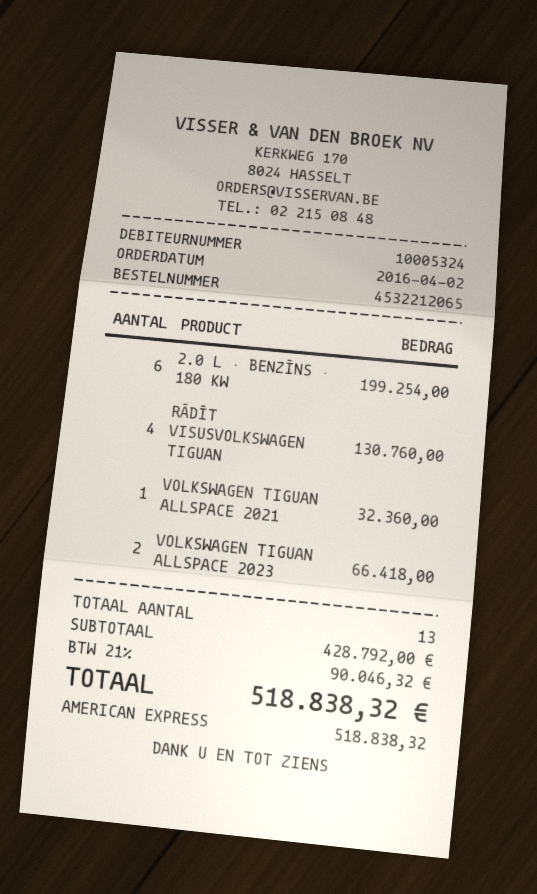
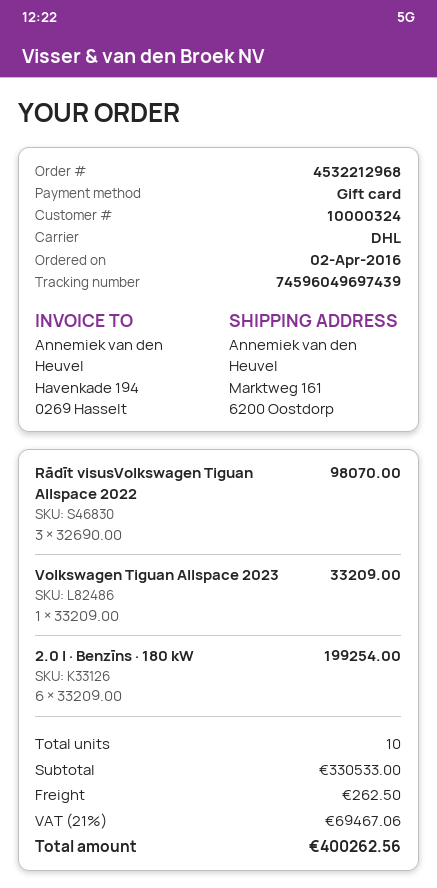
order number: 4532212065 -> 4532212968
customer number: 10005324 -> 10000324
payment method: American Express -> gift card
RĀDĪT VISUSVOLKSWAGEN TIGUAN: 4 for 130760.00 -> 3 for 98070.00
VOLKSWAGEN TIGUAN ALLSPACE 2021: 1 for 32360.00 -> none
VOLKSWAGEN TIGUAN ALLSPACE 2023: 2 for 66418.00 -> 1 for 33209.00
total quantity: 13 -> 10
subtotal: 428792.00 -> 330533.00
shipping: none -> 262.50
tax: 21% = 90046.32 -> 21% = 69467.06
total: 518838.32 -> 400262.56

